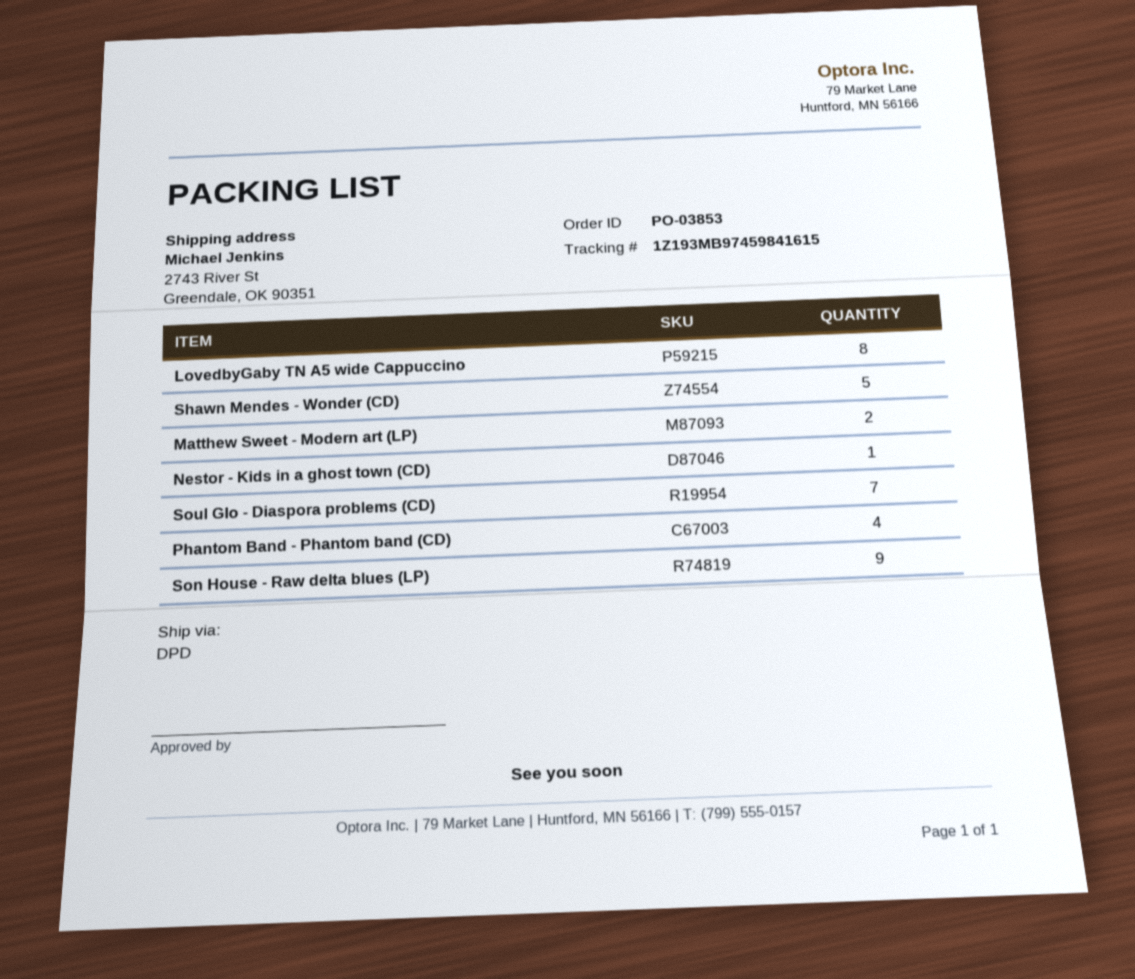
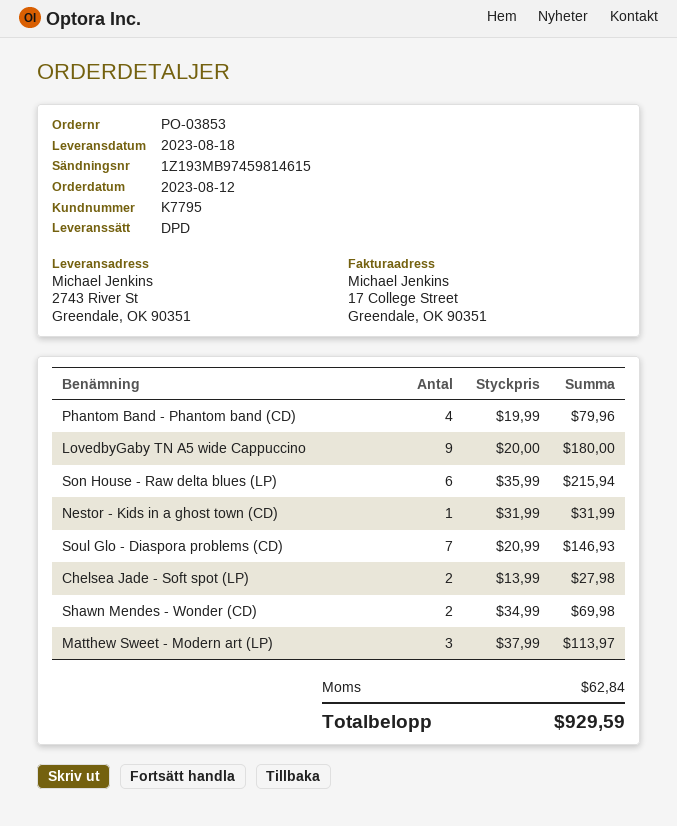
tracking number: 1Z193MB97459841615 -> 1Z193MB97459814615
LovedbyGaby TN A5 wide Cappuccino: 8 -> 9
Shawn Mendes - Wonder (CD): 5 -> 2
Matthew Sweet - Modern art (LP): 2 -> 3
Son House - Raw delta blues (LP): 9 -> 6
Chelsea Jade - Soft spot (LP): none -> 2

